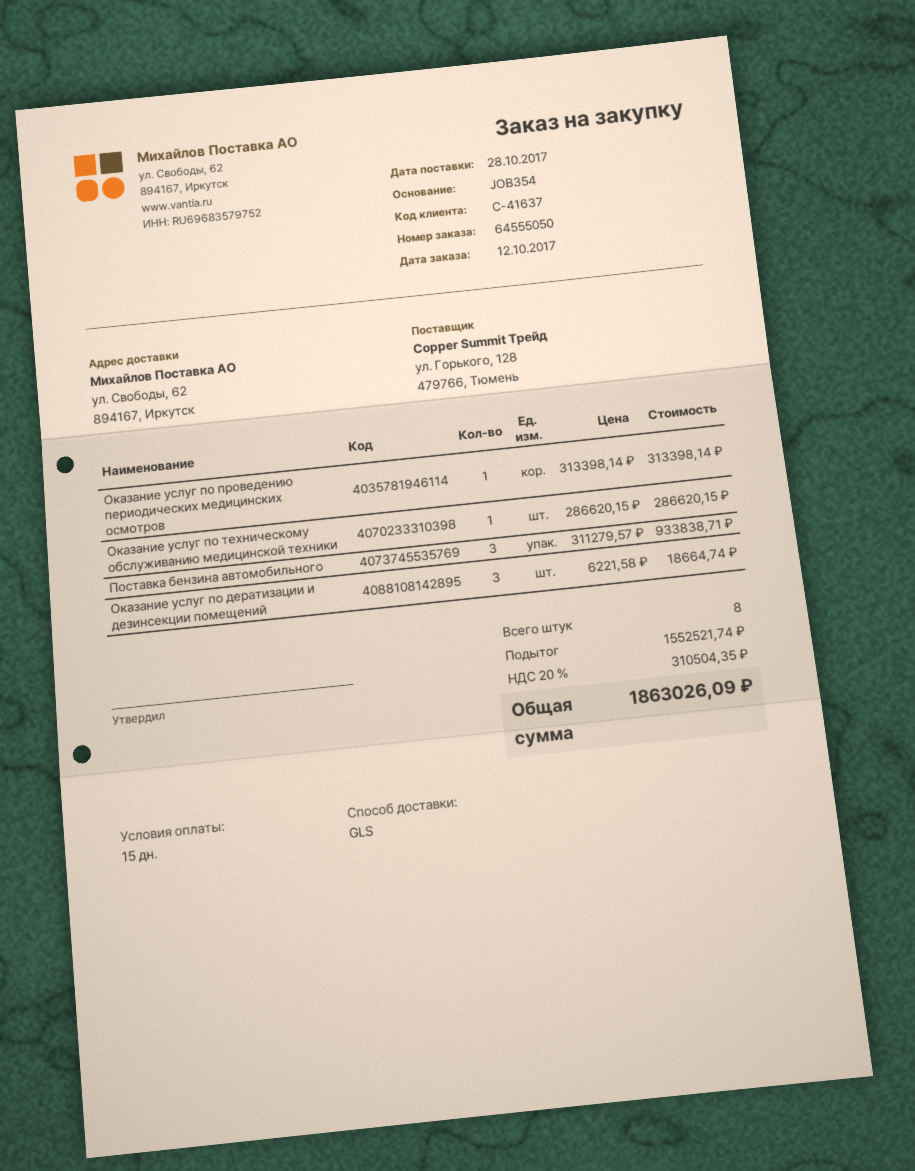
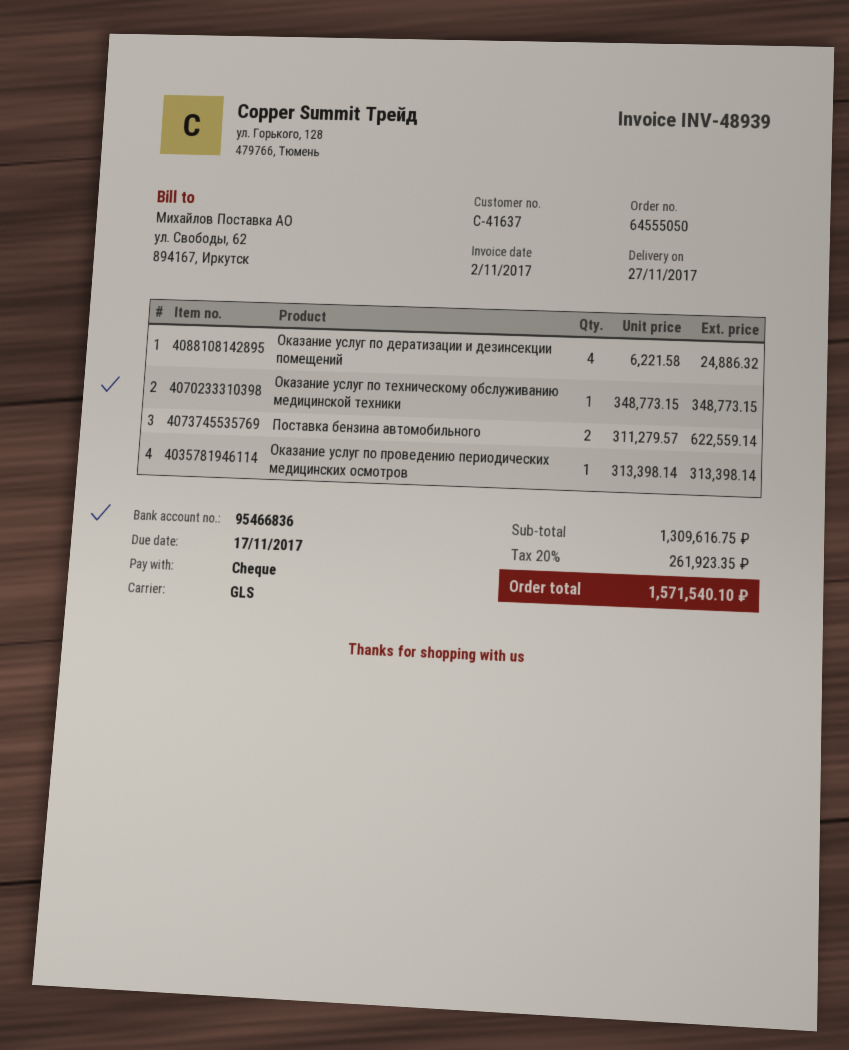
delivery date: 2017-10-28 -> 2017-11-27
Оказание услуг по техническому обслуживанию медицинской техники: 1 x 286620.15 = 286620.15 -> 1 x 348773.15 = 348773.15
Поставка бензина автомобильного: 3 x 311279.57 = 933838.71 -> 2 x 311279.57 = 622559.14
Оказание услуг по дератизации и дезинсекции помещений: 3 x 6221.58 = 18664.74 -> 4 x 6221.58 = 24886.32
subtotal: 1552521.74 -> 1309616.75
tax: 20% = 310504.35 -> 20% = 261923.35
total: 1863026.09 -> 1571540.10

